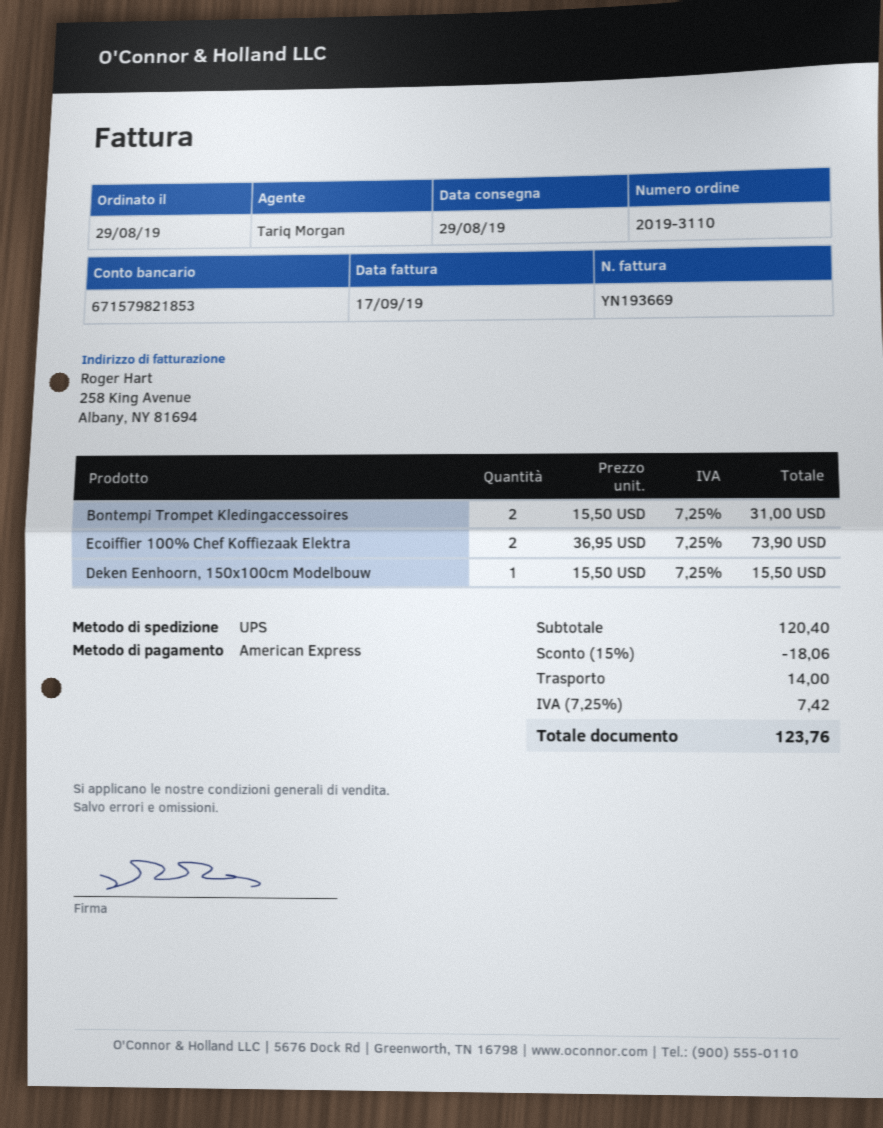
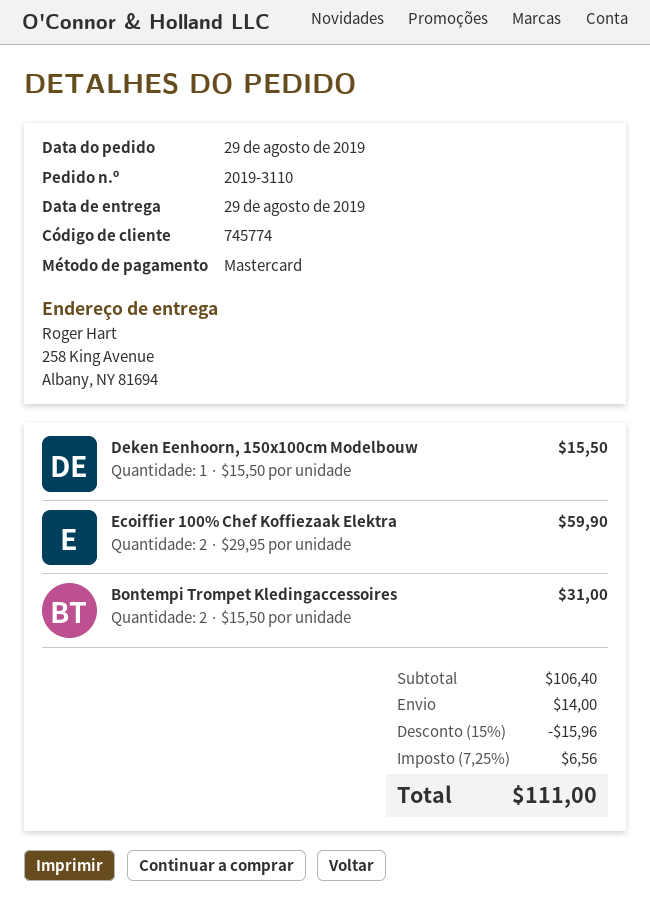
payment method: American Express -> Mastercard
Ecoiffier 100% Chef Koffiezaak Elektra: 2 x 36.95 = 73.90 -> 2 x 29.95 = 59.90
subtotal: 120.40 -> 106.40
discount: 15% = 18.06 -> 15% = 15.96
tax: 7.25% = 7.42 -> 7.25% = 6.56
total: 123.76 -> 111.00

